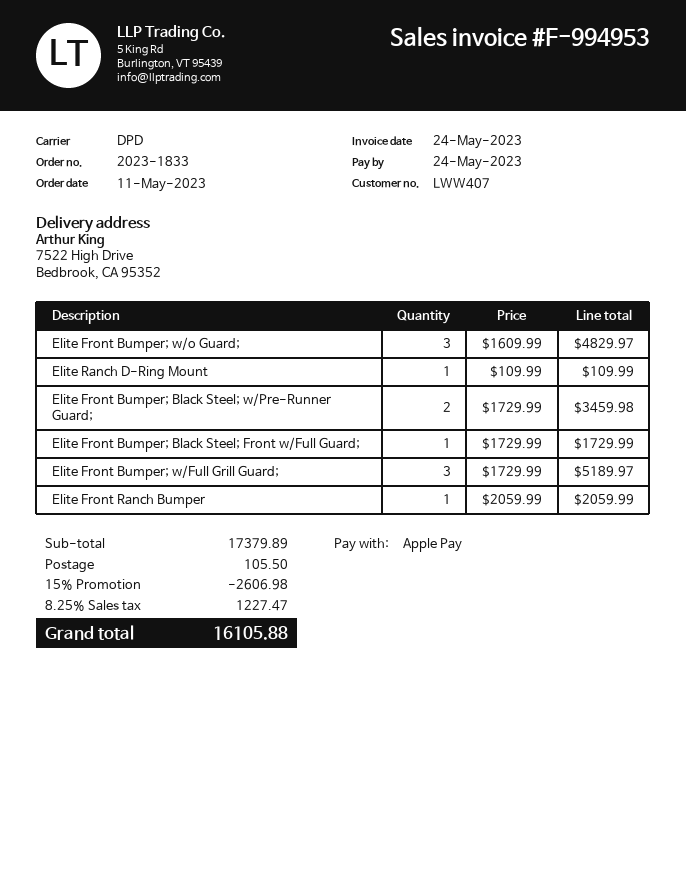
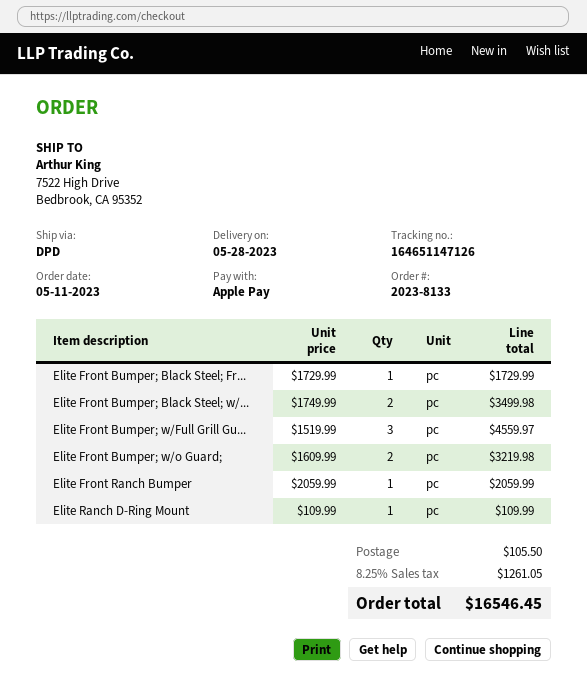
order number: 2023-1833 -> 2023-8133
Elite Front Bumper; w/o Guard;: 3 x 1609.99 = 4829.97 -> 2 x 1609.99 = 3219.98
Elite Front Bumper; Black Steel; w/Pre-Runner Guard;: 2 x 1729.99 = 3459.98 -> 2 x 1749.99 = 3499.98
Elite Front Bumper; w/Full Grill Guard;: 3 x 1729.99 = 5189.97 -> 3 x 1519.99 = 4559.97
discount: 15% = 2606.98 -> none
tax: 8.25% = 1227.47 -> 8.25% = 1261.05
total: 16105.88 -> 16546.45

